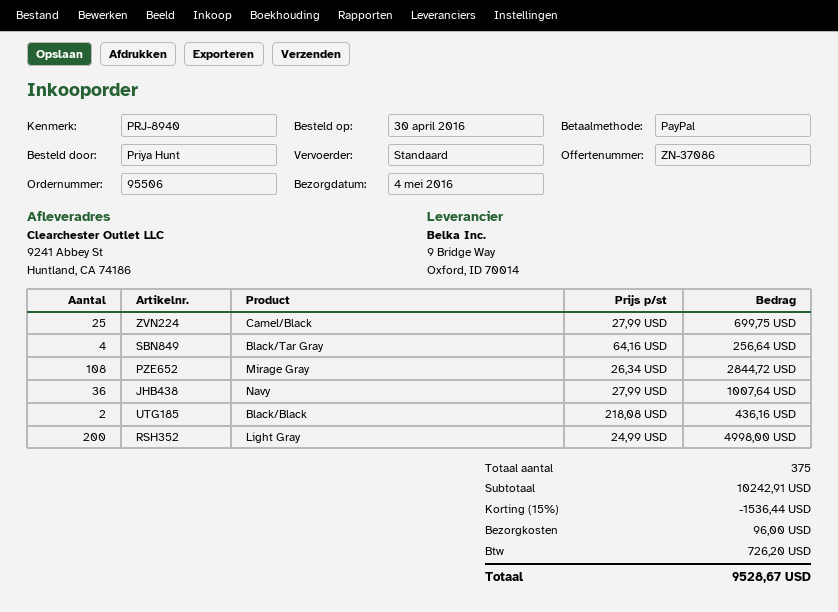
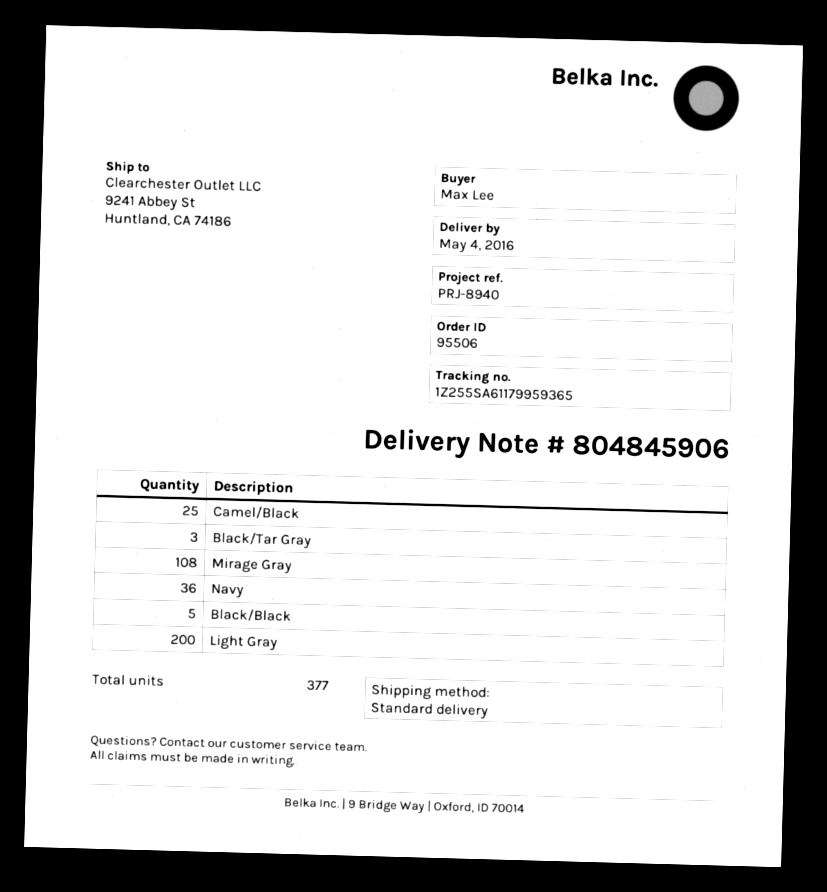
ordered by: Priya Hunt -> Max Lee
Black/Tar Gray: 4 -> 3
Black/Black: 2 -> 5
total quantity: 375 -> 377

